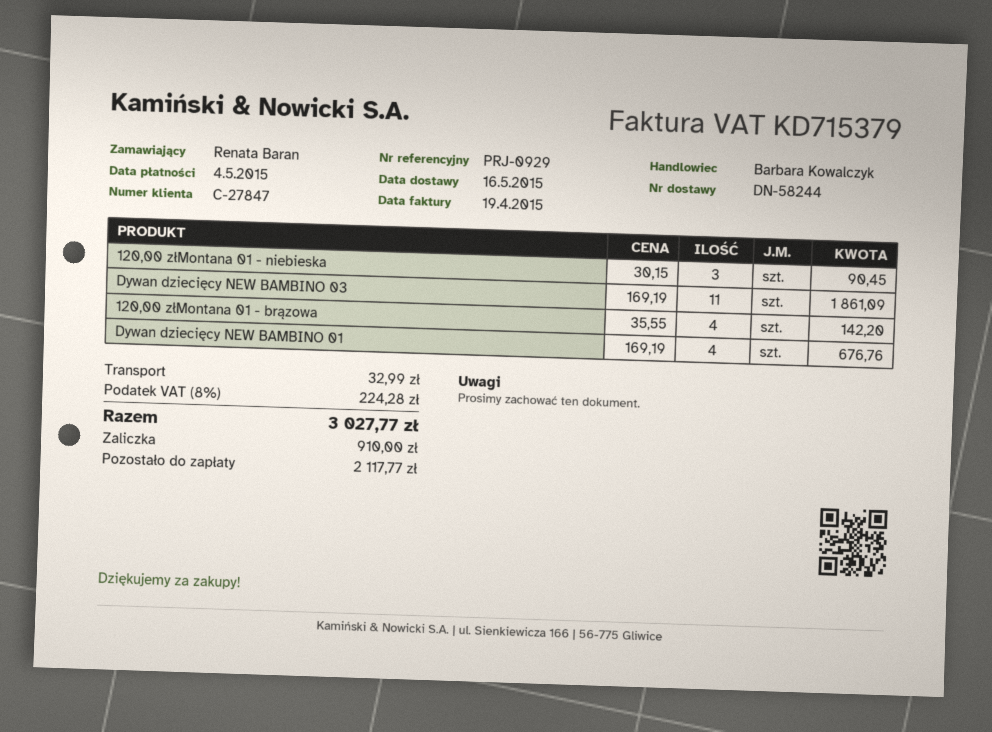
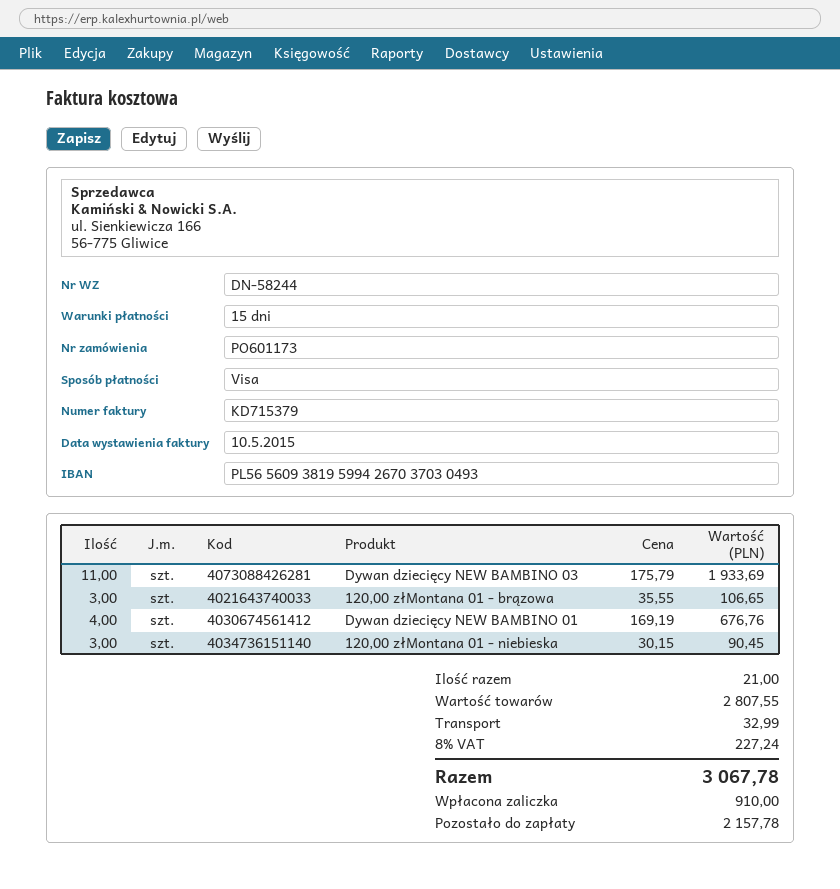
invoice date: 2015-04-19 -> 2015-05-10
Dywan dziecięcy NEW BAMBINO 03: 11 x 169.19 = 1861.09 -> 11 x 175.79 = 1933.69
120,00 złMontana 01 - brązowa: 4 x 35.55 = 142.20 -> 3 x 35.55 = 106.65
tax: 8% = 224.28 -> 8% = 227.24
total: 3027.77 -> 3067.78
balance: 2117.77 -> 2157.78

